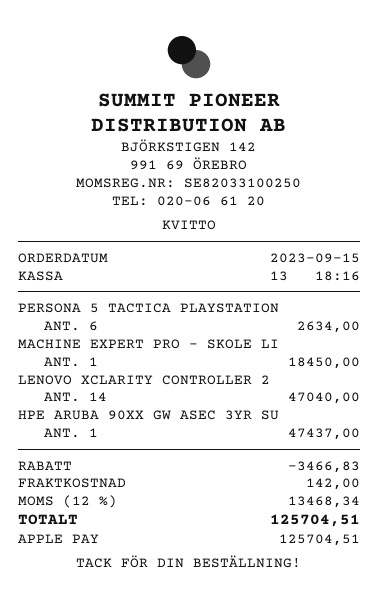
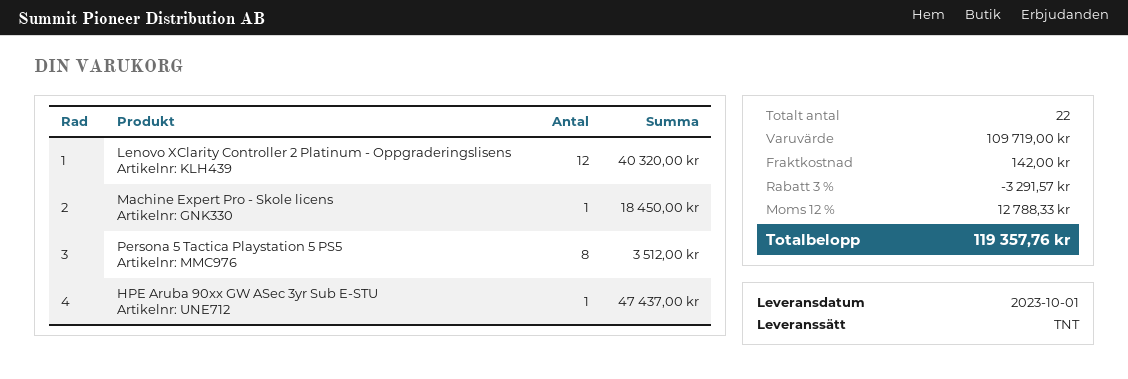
PERSONA 5 TACTICA PLAYSTATION: 6 for 2634.00 -> 8 for 3512.00
LENOVO XCLARITY CONTROLLER 2: 14 for 47040.00 -> 12 for 40320.00
discount: 3466.83 -> 3291.57
tax: 12% = 13468.34 -> 12% = 12788.33
total: 125704.51 -> 119357.76

